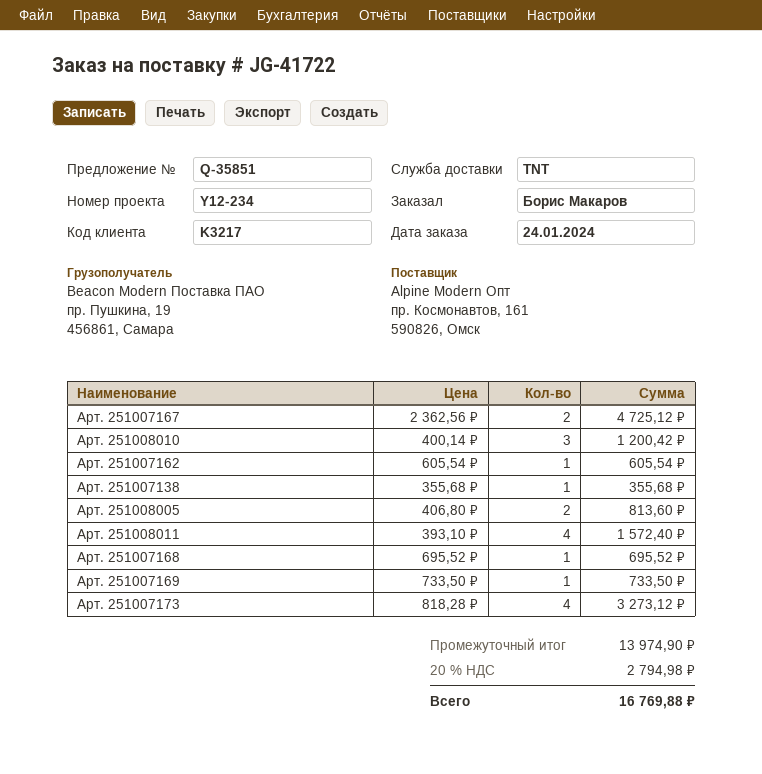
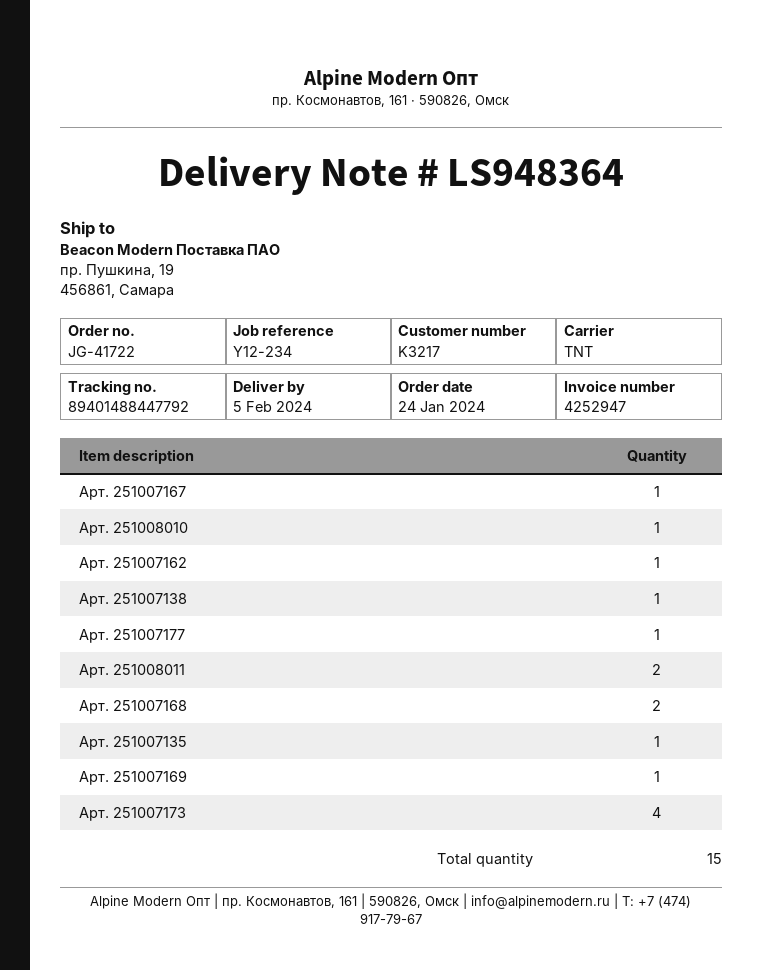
Арт. 251007167: 2 -> 1
Арт. 251008010: 3 -> 1
Арт. 251008005: 2 -> none
Арт. 251008011: 4 -> 2
Арт. 251007168: 1 -> 2
Арт. 251007177: none -> 1
Арт. 251007135: none -> 1

